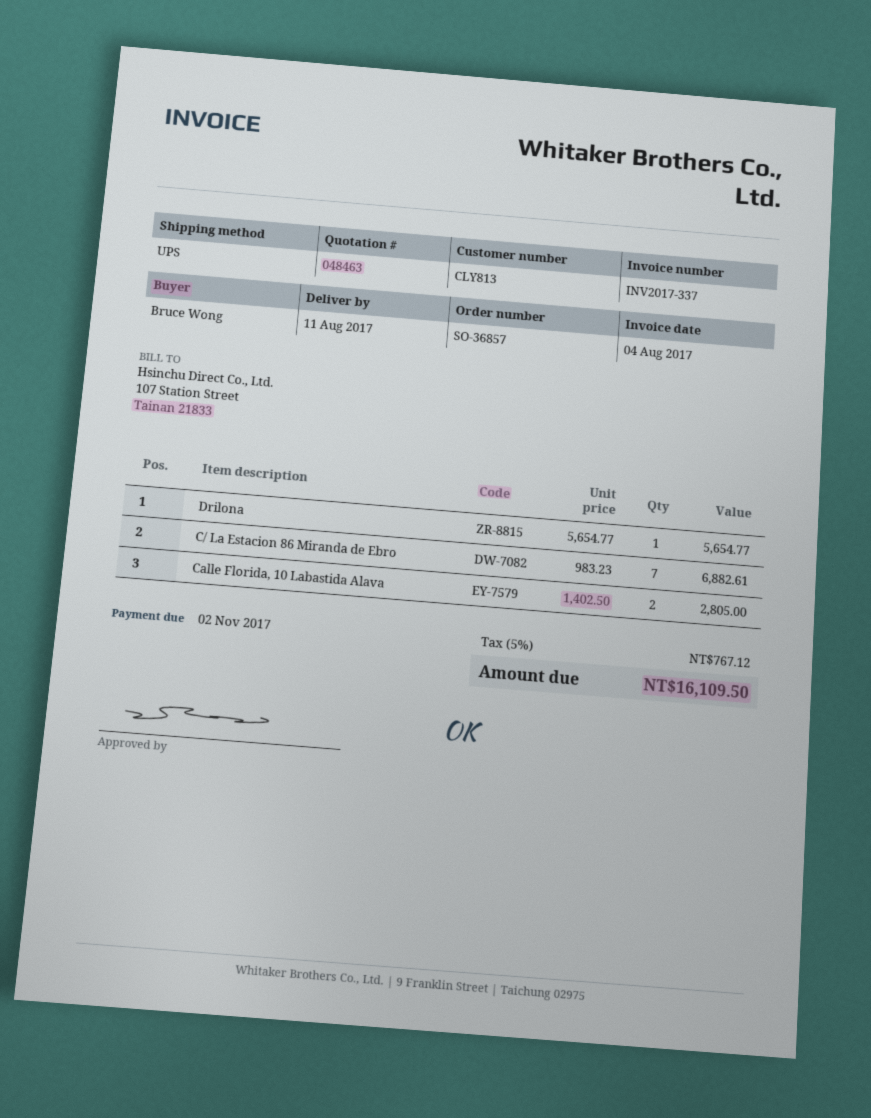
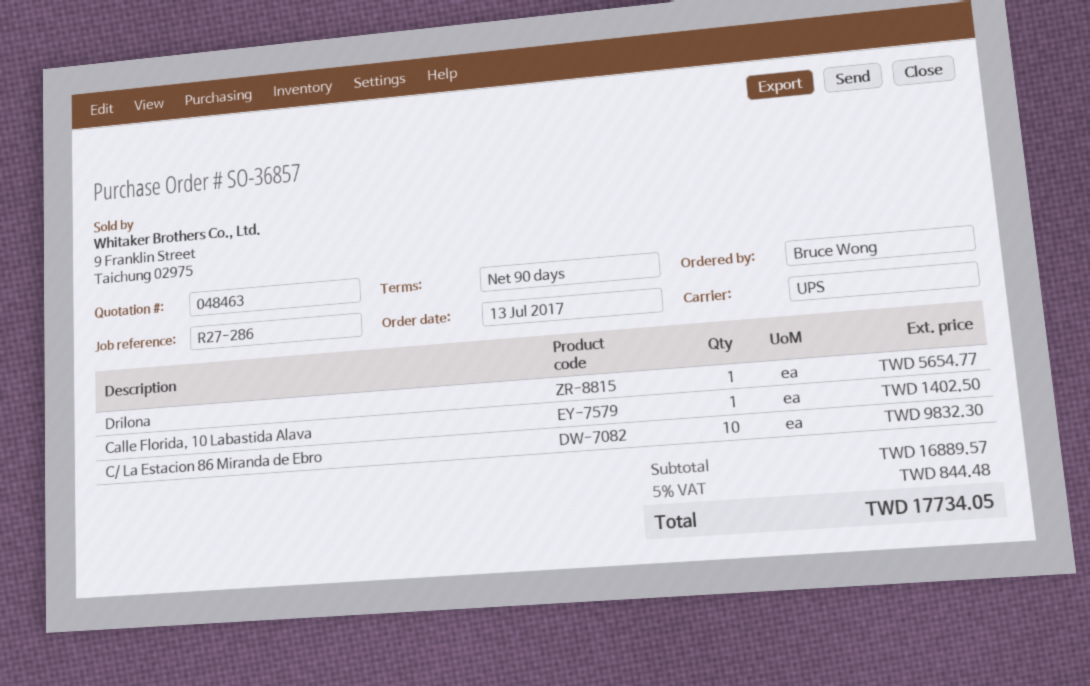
C/ La Estacion 86 Miranda de Ebro: 7 for 6882.61 -> 10 for 9832.30
Calle Florida, 10 Labastida Alava: 2 for 2805.00 -> 1 for 1402.50
tax: 5% = 767.12 -> 5% = 844.48
total: 16109.50 -> 17734.05

